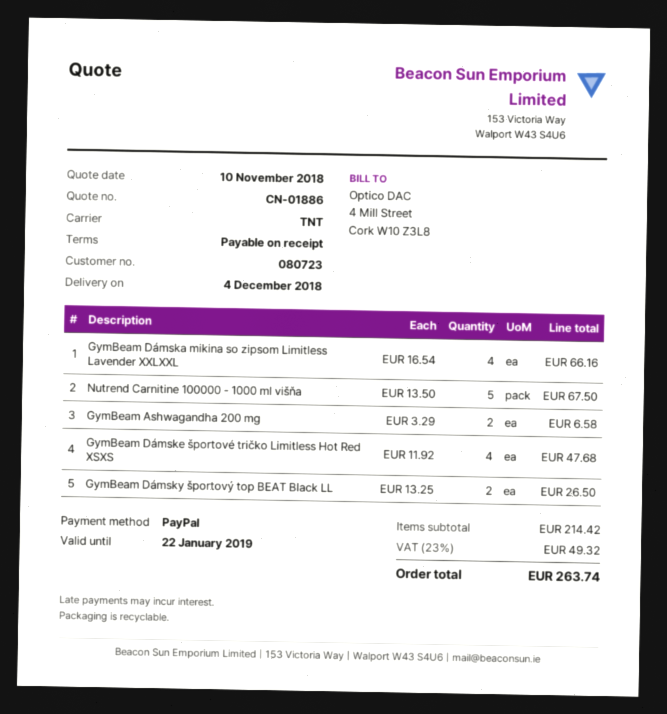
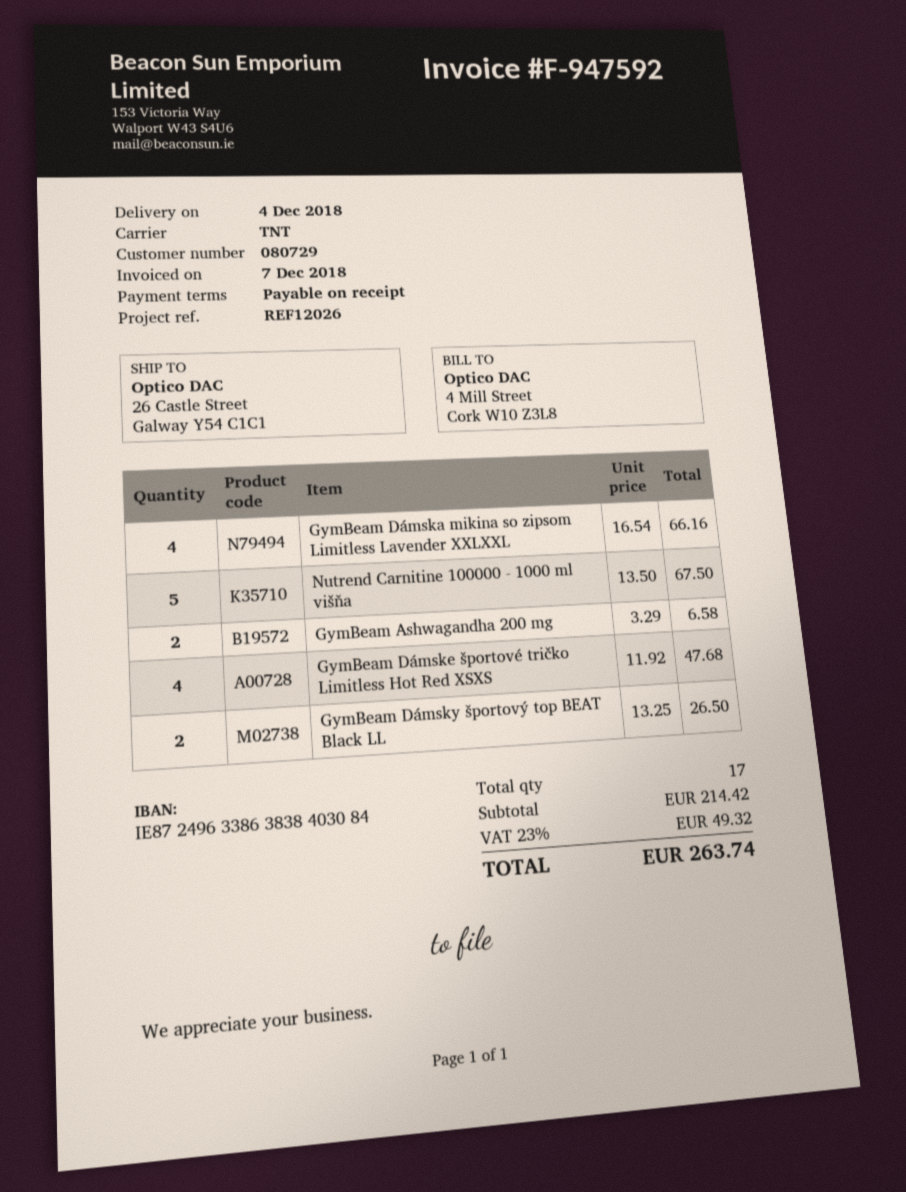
customer number: 080723 -> 080729

